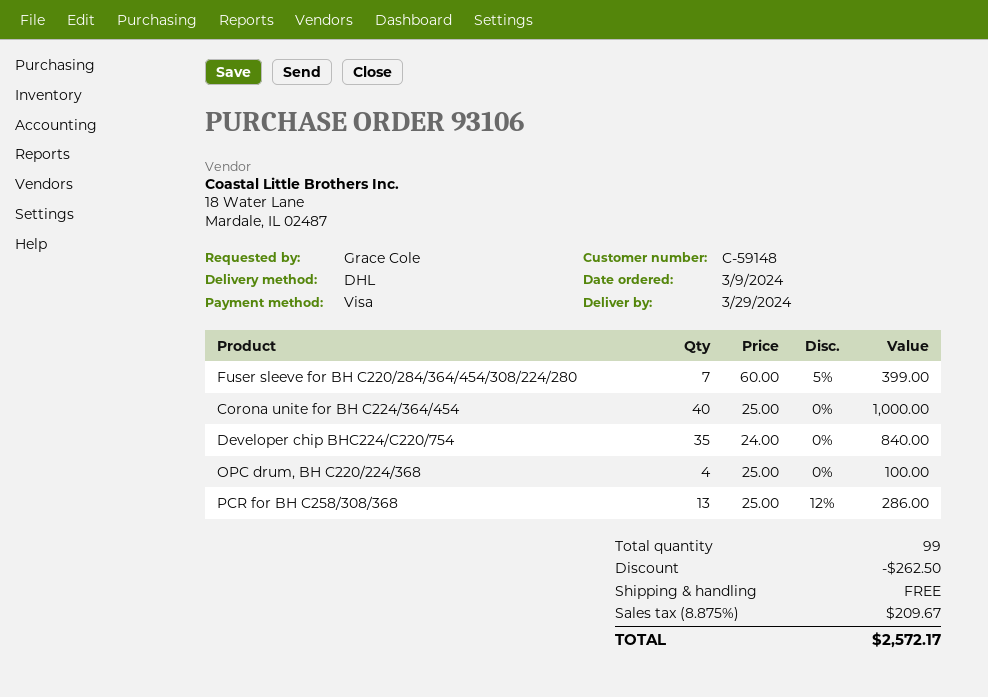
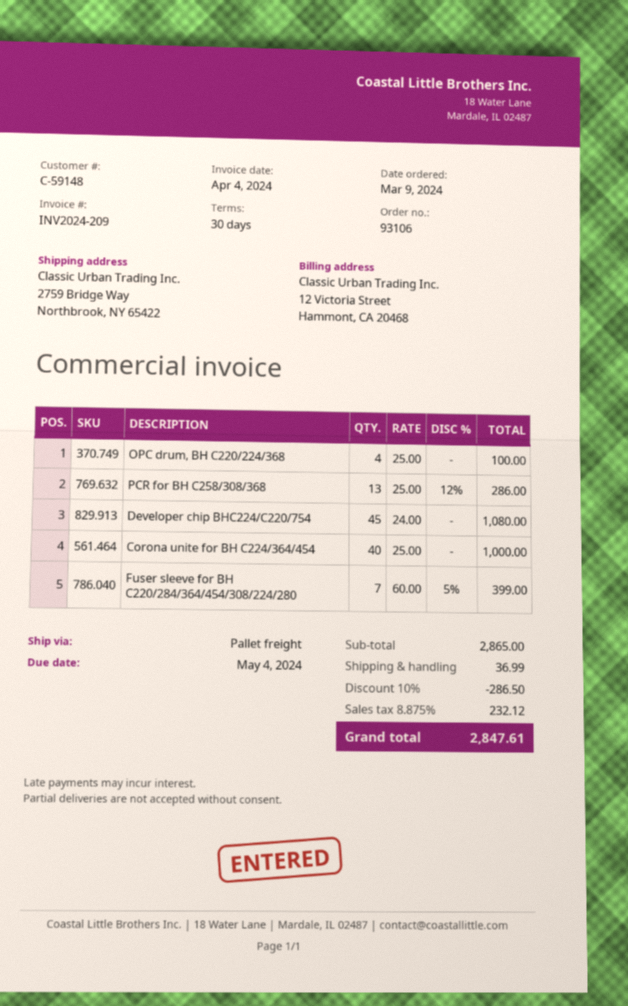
shipping method: DHL -> pallet freight
Developer chip BHC224/C220/754: 35 x 24.00 = 840.00 -> 45 x 24.00 = 1080.00
discount: 262.50 -> 286.50
shipping: 0.00 -> 36.99
tax: 8.875% = 209.67 -> 8.875% = 232.12
total: 2572.17 -> 2847.61

